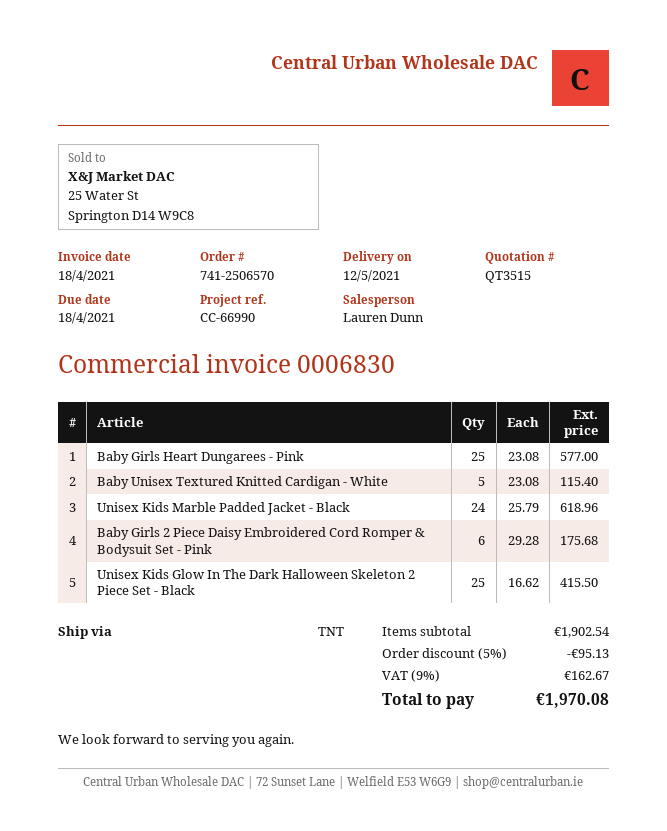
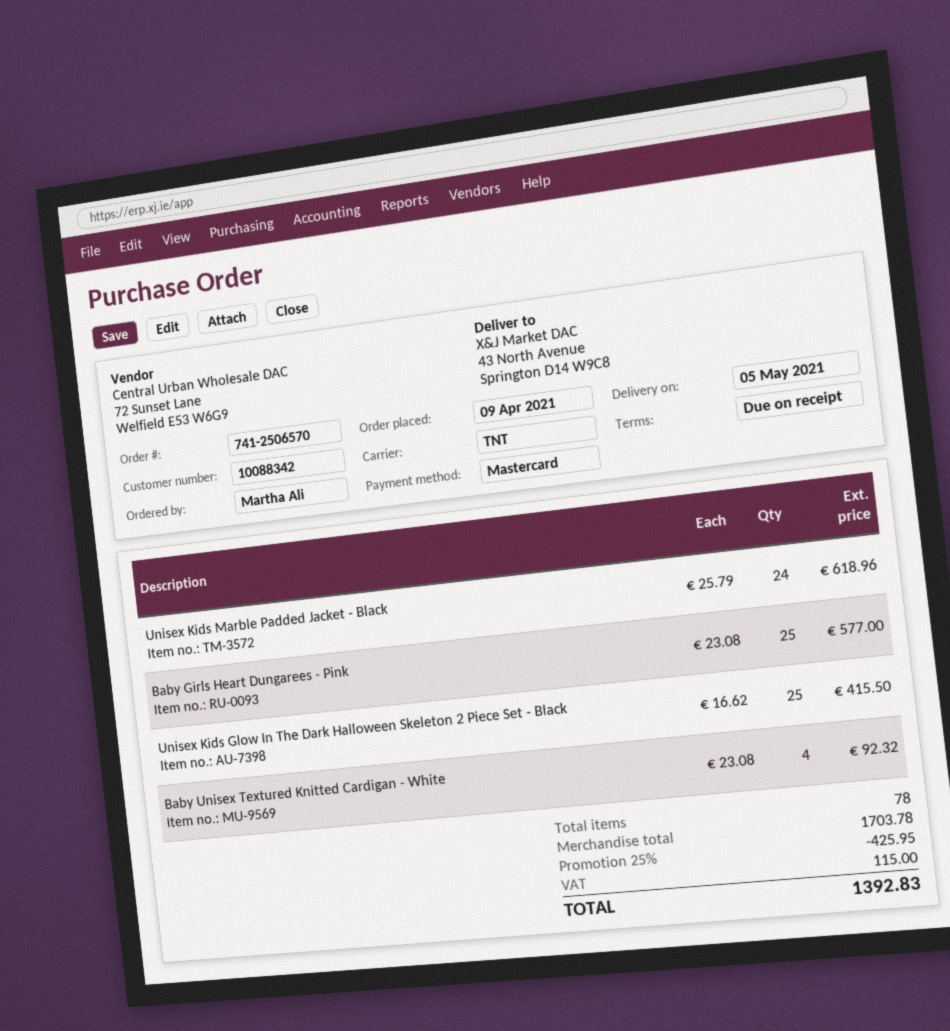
delivery date: 2021-05-12 -> 2021-05-05
Baby Unisex Textured Knitted Cardigan - White: 5 x 23.08 = 115.40 -> 4 x 23.08 = 92.32
Baby Girls 2 Piece Daisy Embroidered Cord Romper & Bodysuit Set - Pink: 6 x 29.28 = 175.68 -> none
subtotal: 1902.54 -> 1703.78
discount: 5% = 95.13 -> 25% = 425.95
tax: 162.67 -> 115.00
total: 1970.08 -> 1392.83

